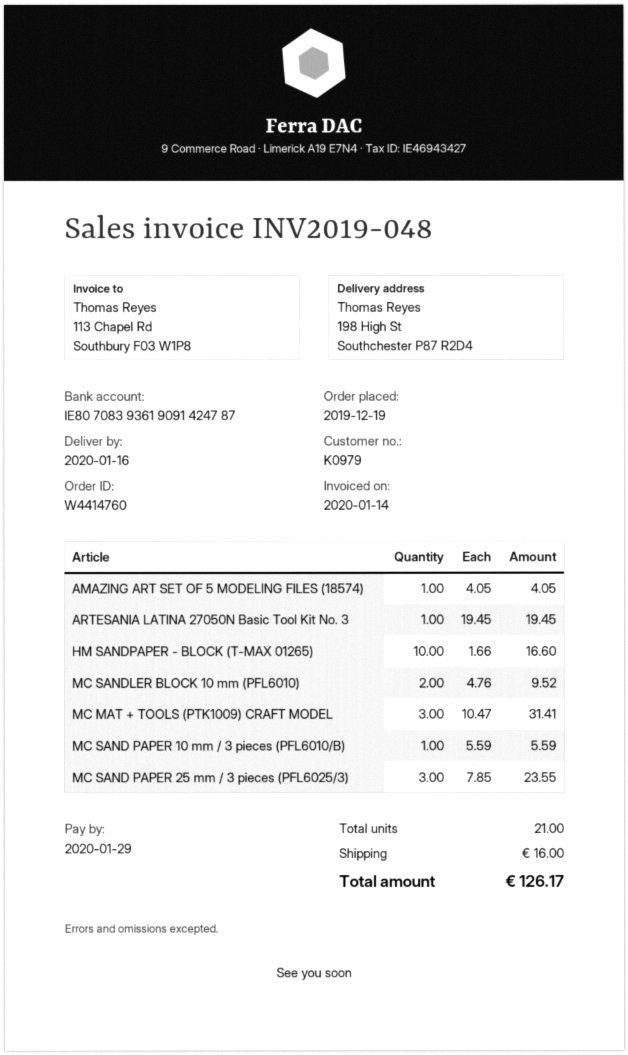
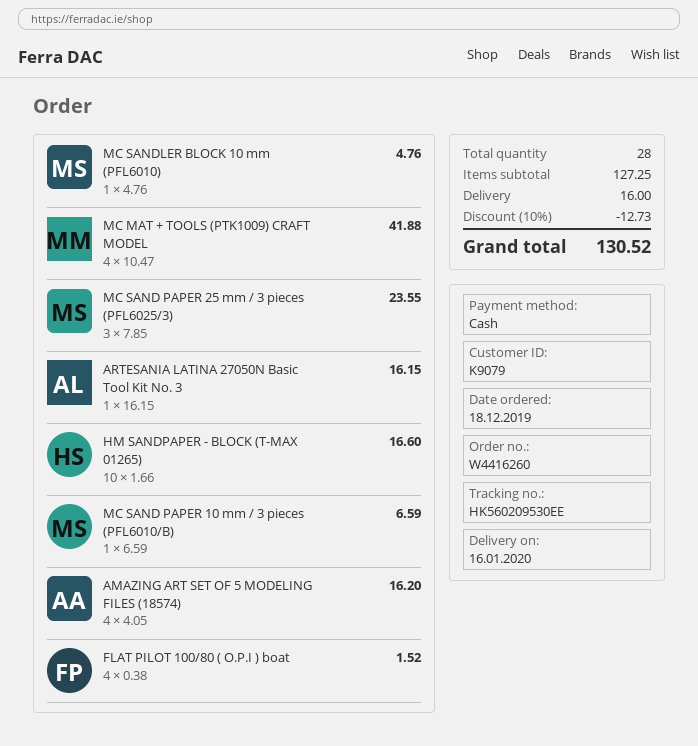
order number: W4414760 -> W4416260
order date: 2019-12-19 -> 2019-12-18
customer number: K0979 -> K9079
AMAZING ART SET OF 5 MODELING FILES (18574): 1 x 4.05 = 4.05 -> 4 x 4.05 = 16.20
ARTESANIA LATINA 27050N Basic Tool Kit No. 3: 1 x 19.45 = 19.45 -> 1 x 16.15 = 16.15
MC SANDLER BLOCK 10 mm (PFL6010): 2 x 4.76 = 9.52 -> 1 x 4.76 = 4.76
MC MAT + TOOLS (PTK1009) CRAFT MODEL: 3 x 10.47 = 31.41 -> 4 x 10.47 = 41.88
MC SAND PAPER 10 mm / 3 pieces (PFL6010/B): 1 x 5.59 = 5.59 -> 1 x 6.59 = 6.59
FLAT PILOT 100/80 ( O.P.I ) boat: none -> 4 x 0.38 = 1.52
total quantity: 21 -> 28
discount: none -> 10% = 12.73
total: 126.17 -> 130.52

